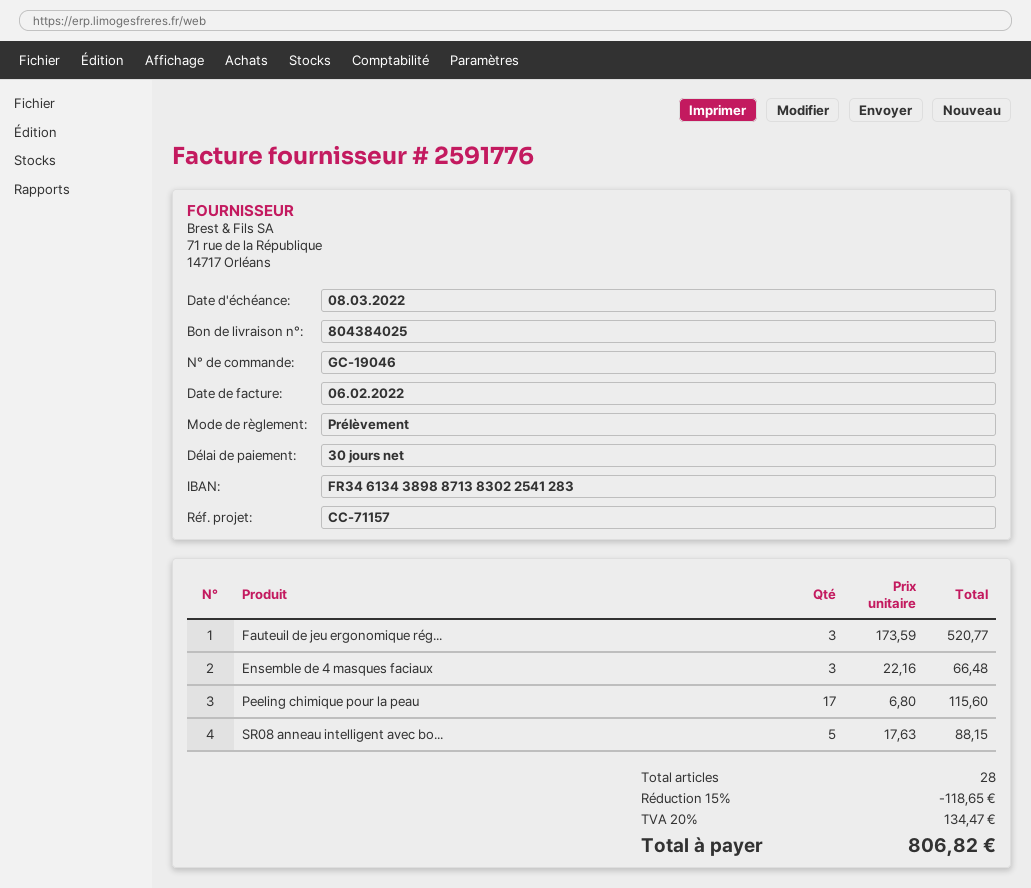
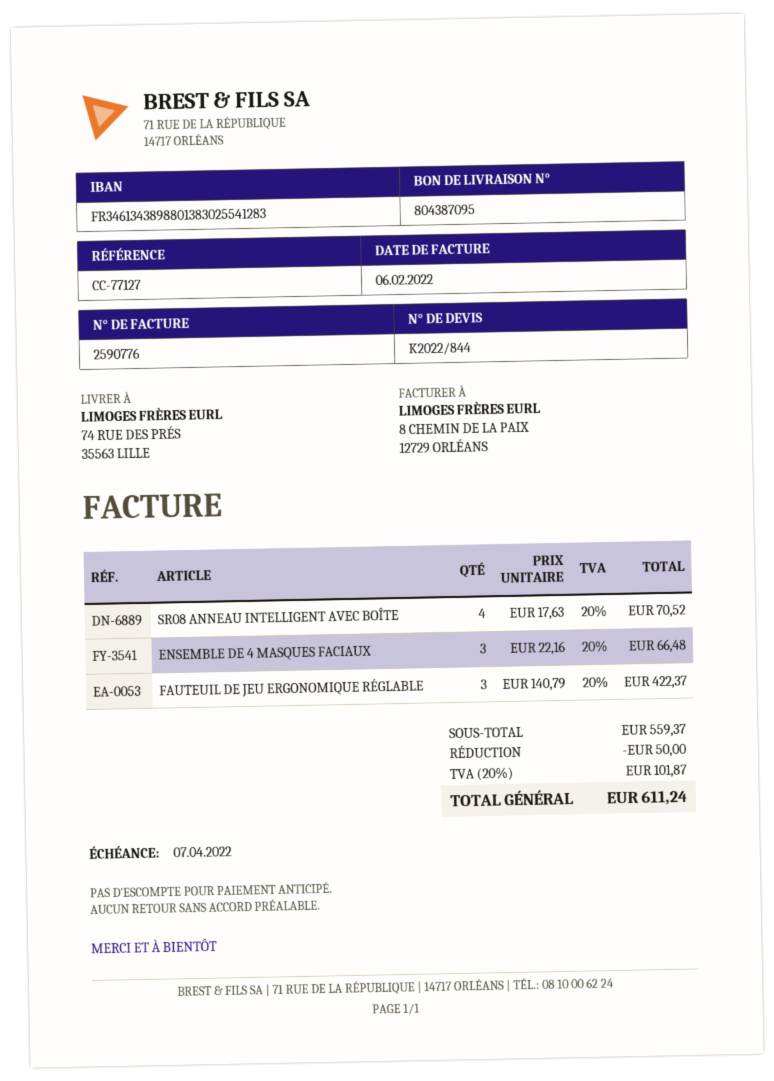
delivery note number: 804384025 -> 804387095
invoice number: 2591776 -> 2590776
due date: 2022-03-08 -> 2022-04-07
reference: CC-71157 -> CC-77127
bank account: FR3461343898871383022541283 -> FR3461343898801383025541283
Fauteuil de jeu ergonomique rég...: 3 x 173.59 = 520.77 -> 3 x 140.79 = 422.37
Peeling chimique pour la peau: 17 x 6.80 = 115.60 -> none
SR08 anneau intelligent avec bo...: 5 x 17.63 = 88.15 -> 4 x 17.63 = 70.52
discount: 118.65 -> 50.00
tax: 20% = 134.47 -> 20% = 101.87
total: 806.82 -> 611.24

